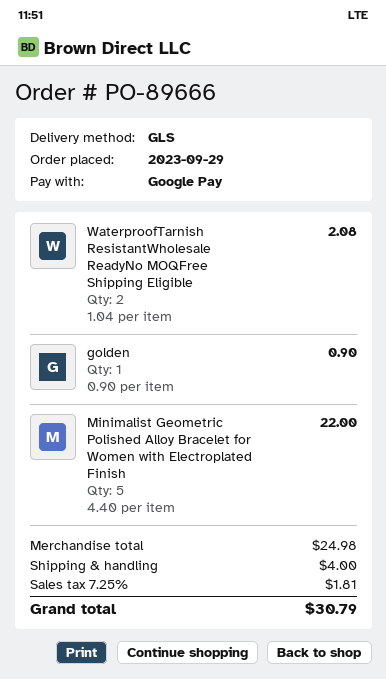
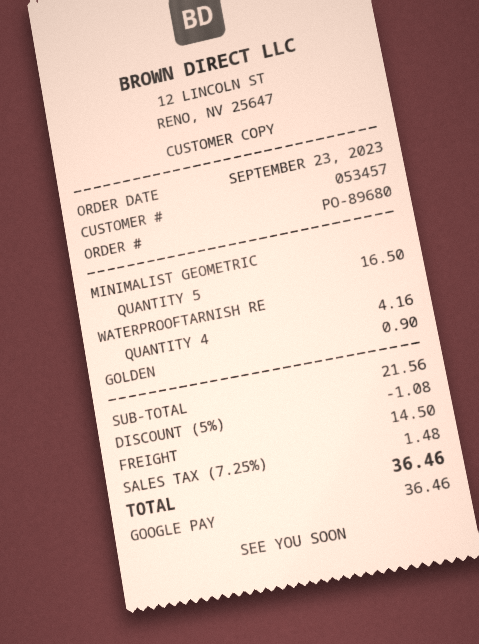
order number: PO-89666 -> PO-89680
order date: 2023-09-29 -> 2023-09-23
WaterproofTarnish ResistantWholesale ReadyNo MOQFree Shipping Eligible: 2 for 2.08 -> 4 for 4.16
Minimalist Geometric Polished Alloy Bracelet for Women with Electroplated Finish: 5 for 22.00 -> 5 for 16.50
subtotal: 24.98 -> 21.56
discount: none -> 5% = 1.08
shipping: 4.00 -> 14.50
tax: 7.25% = 1.81 -> 7.25% = 1.48
total: 30.79 -> 36.46

